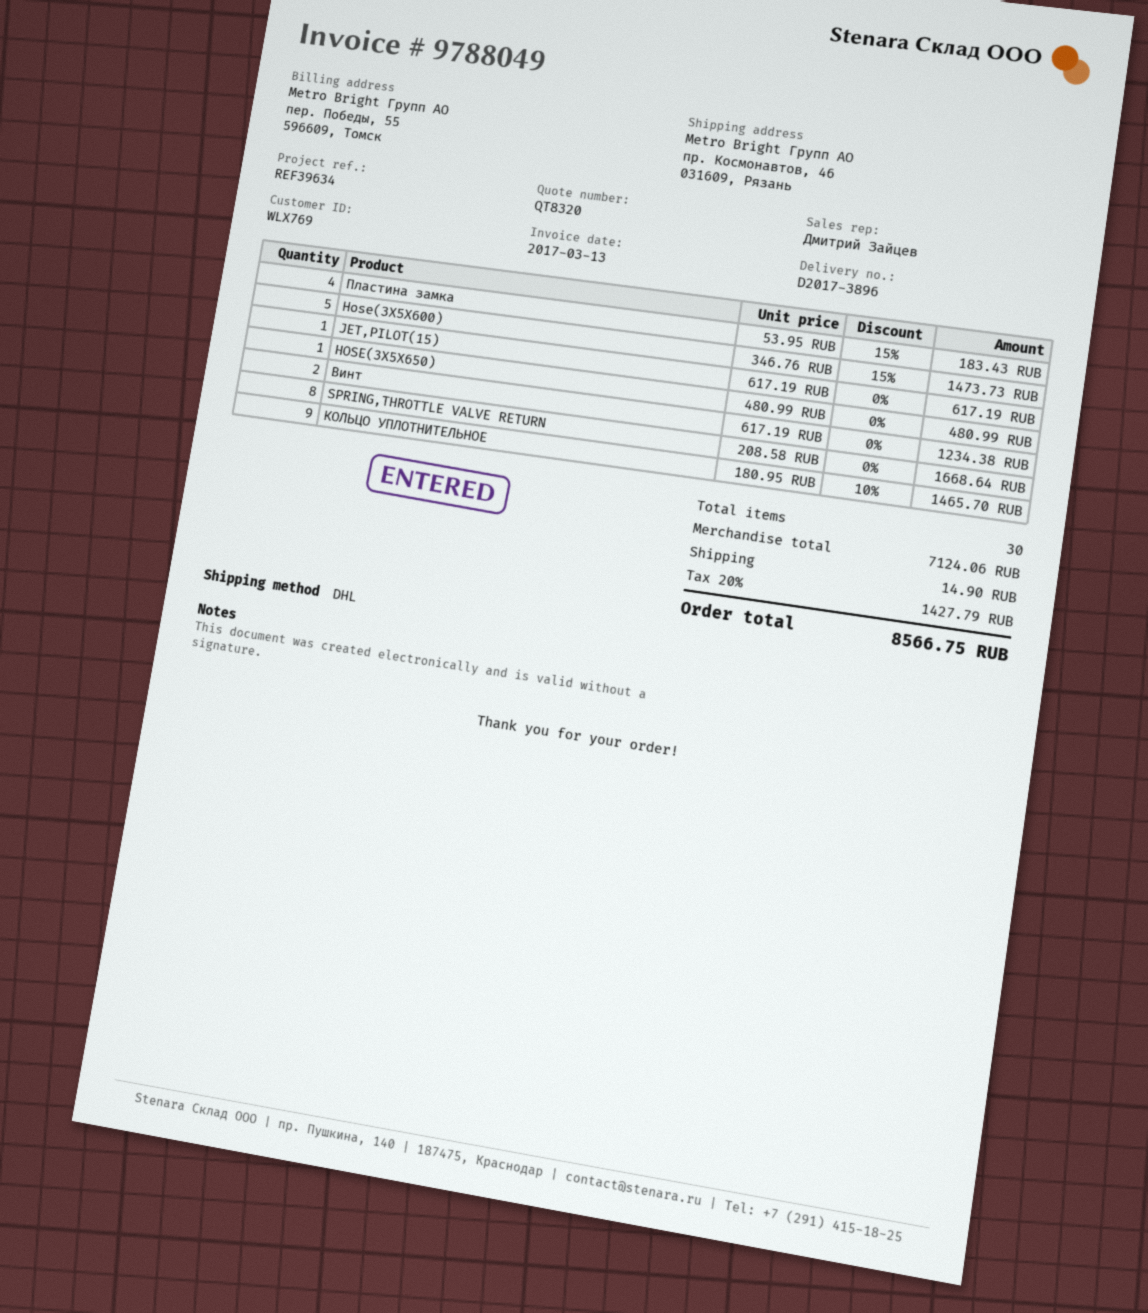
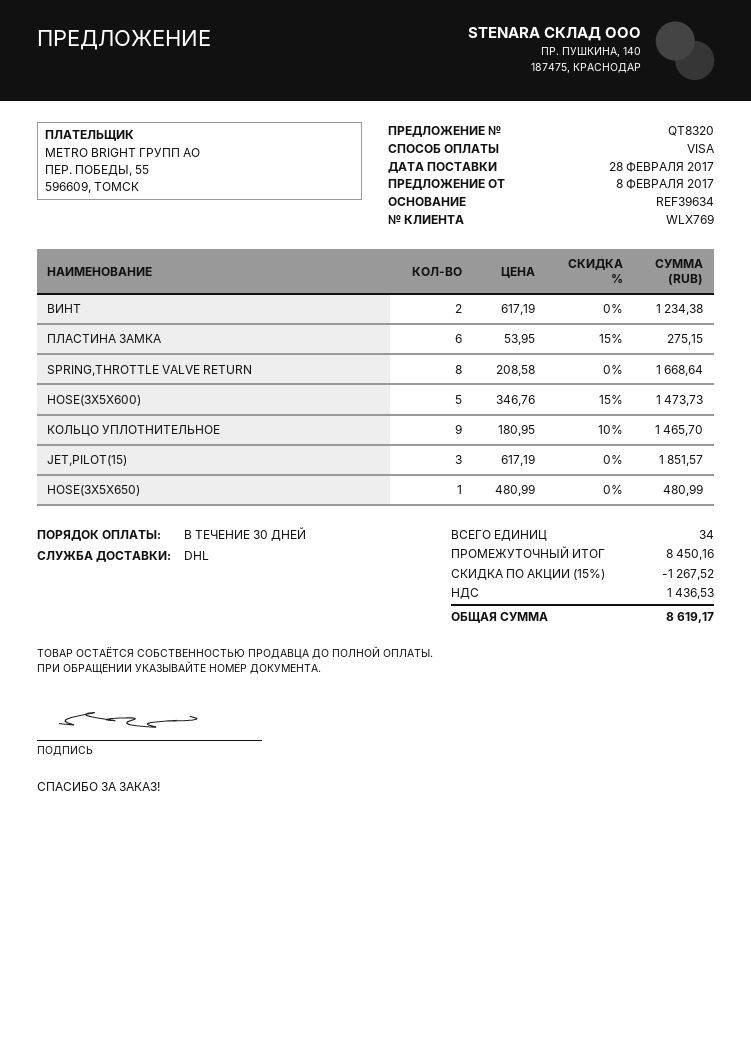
Пластина замка: 4 x 53.95 - 15% = 183.43 -> 6 x 53.95 - 15% = 275.15
JET,PILOT(15): 1 x 617.19 = 617.19 -> 3 x 617.19 = 1851.57
total quantity: 30 -> 34
subtotal: 7124.06 -> 8450.16
discount: none -> 15% = 1267.52
shipping: 14.90 -> none
tax: 1427.79 -> 1436.53
total: 8566.75 -> 8619.17

